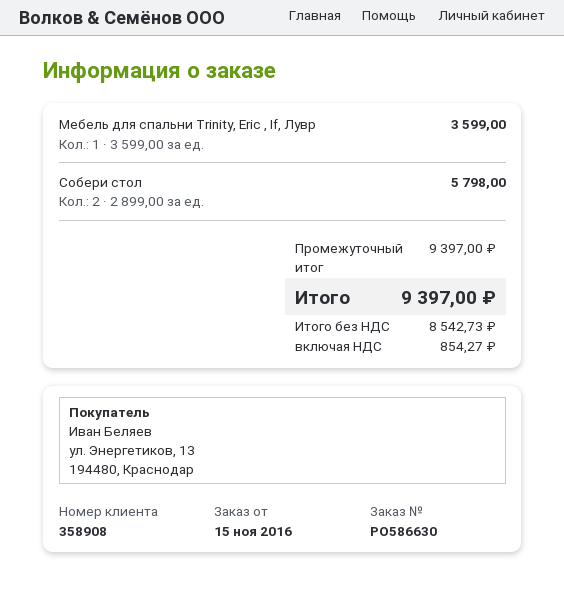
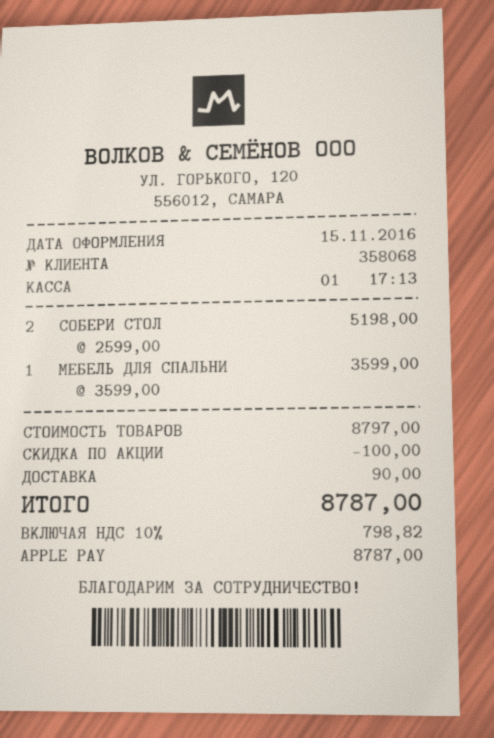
customer number: 358908 -> 358068
Собери стол: 2 x 2899.00 = 5798.00 -> 2 x 2599.00 = 5198.00
subtotal: 9397.00 -> 8797.00
discount: none -> 100.00
shipping: none -> 90.00
tax: 854.27 -> 798.82
total: 9397.00 -> 8787.00

